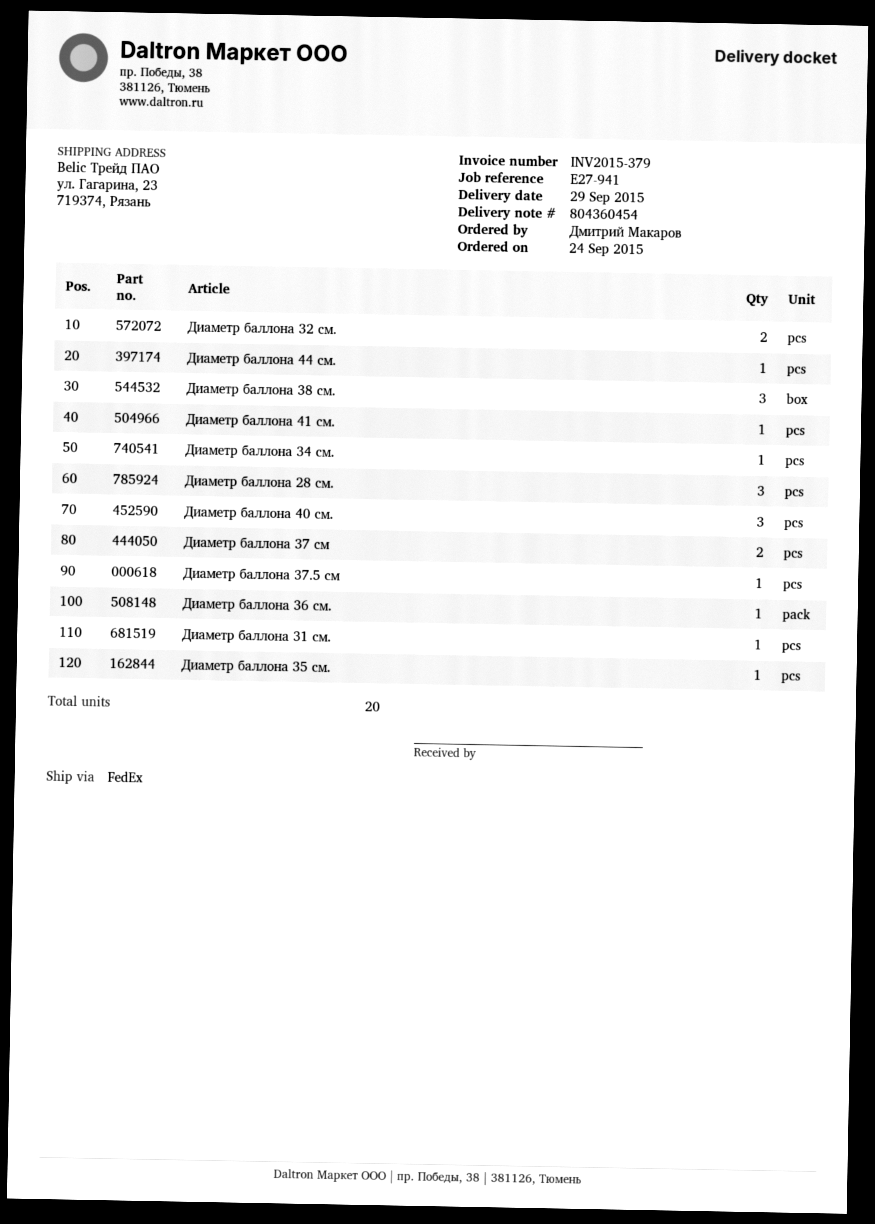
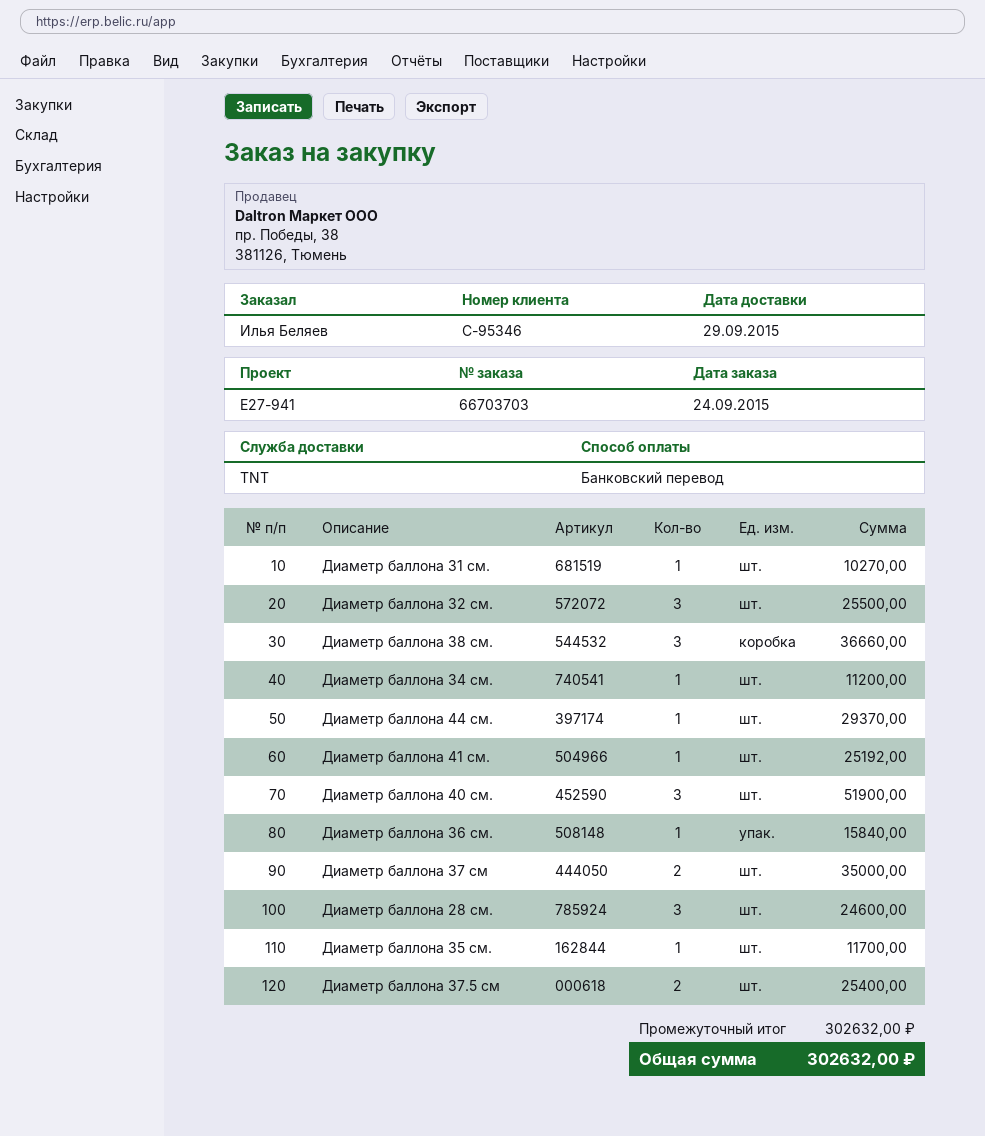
ordered by: Дмитрий Макаров -> Илья Беляев
shipping method: FedEx -> TNT
Диаметр баллона 32 см.: 2 -> 3
Диаметр баллона 37.5 см: 1 -> 2

